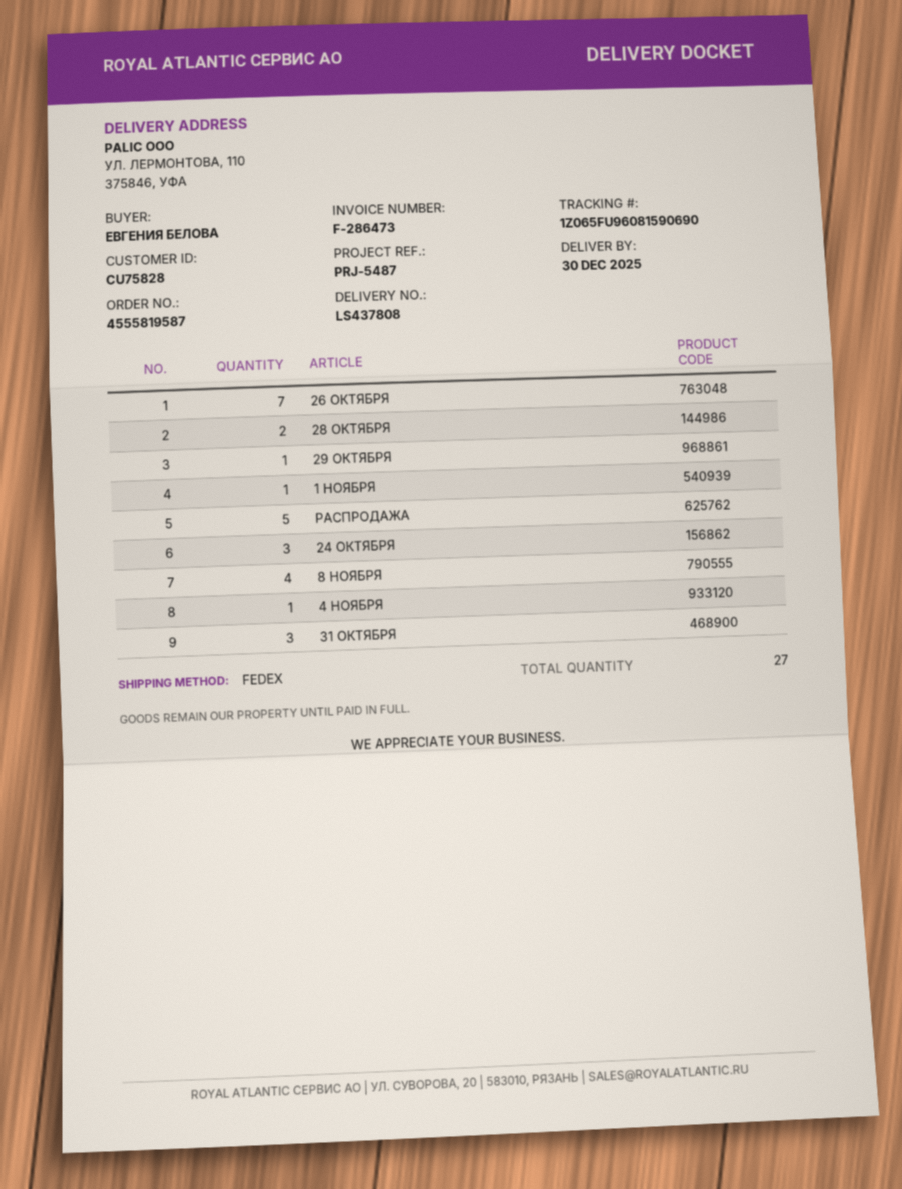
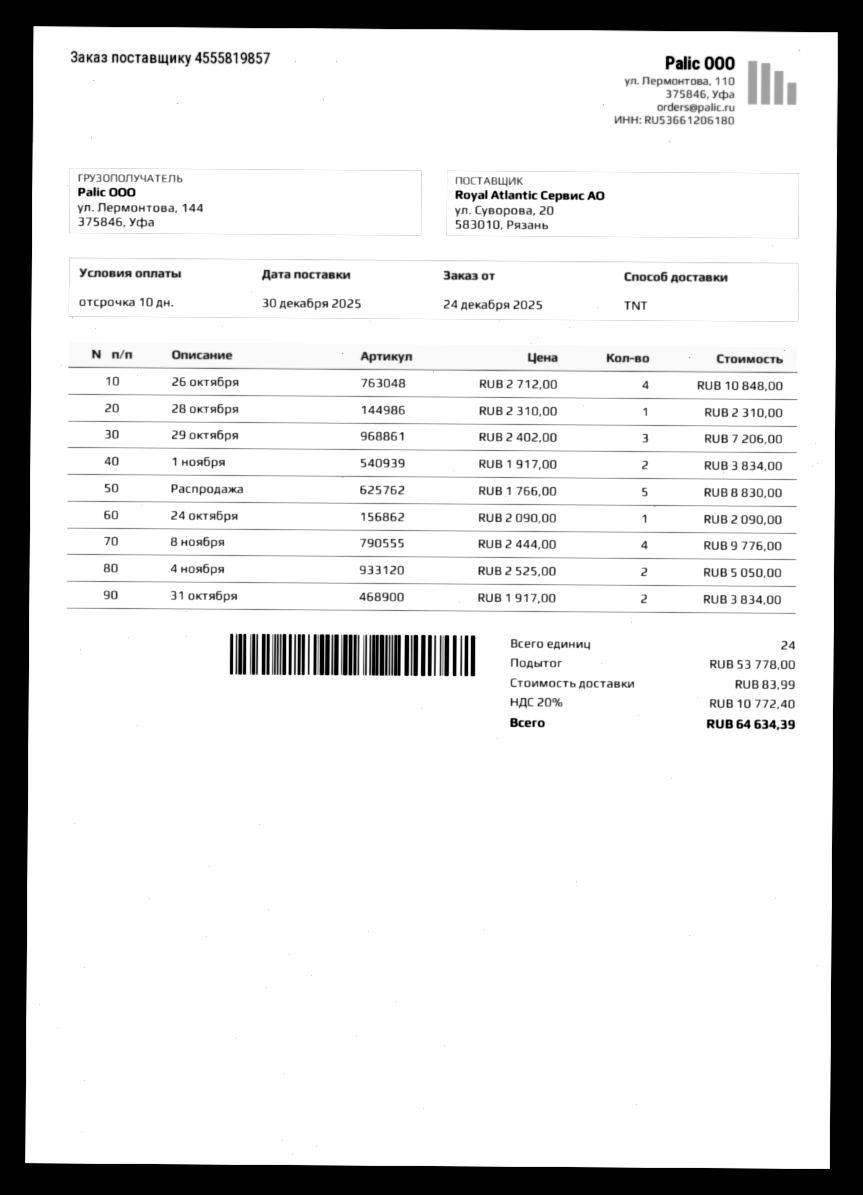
order number: 4555819587 -> 4555819857
shipping method: FedEx -> TNT
ship to: УЛ. ЛЕРМОНТОВА, 110, 375846, УФА -> ул. Лермонтова, 144, 375846, Уфа
26 ОКТЯБРЯ: 7 -> 4
28 ОКТЯБРЯ: 2 -> 1
29 ОКТЯБРЯ: 1 -> 3
1 НОЯБРЯ: 1 -> 2
24 ОКТЯБРЯ: 3 -> 1
4 НОЯБРЯ: 1 -> 2
31 ОКТЯБРЯ: 3 -> 2
total quantity: 27 -> 24

